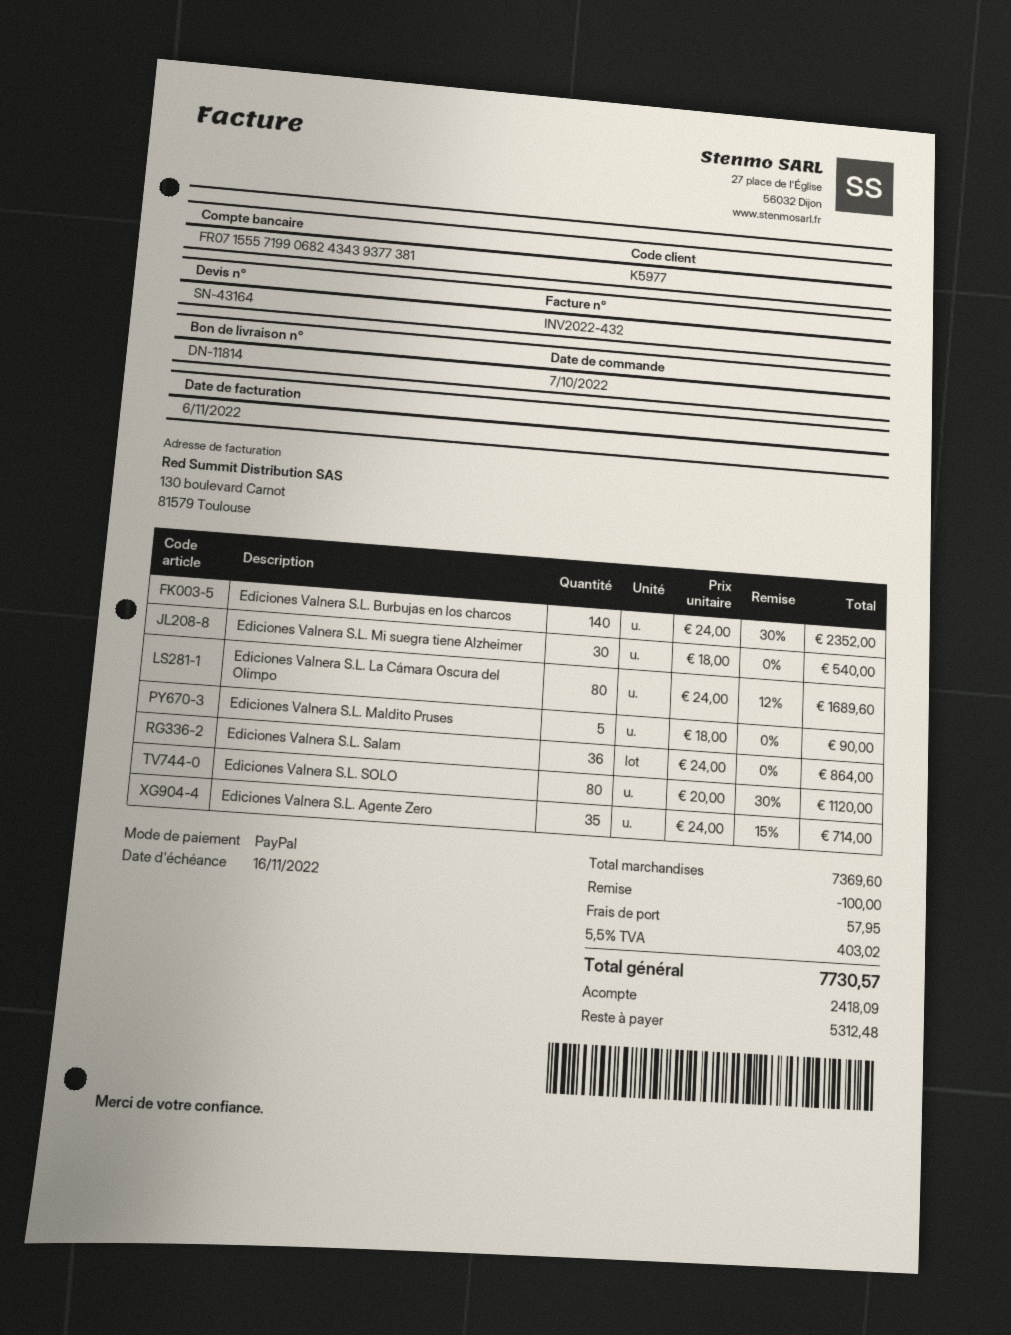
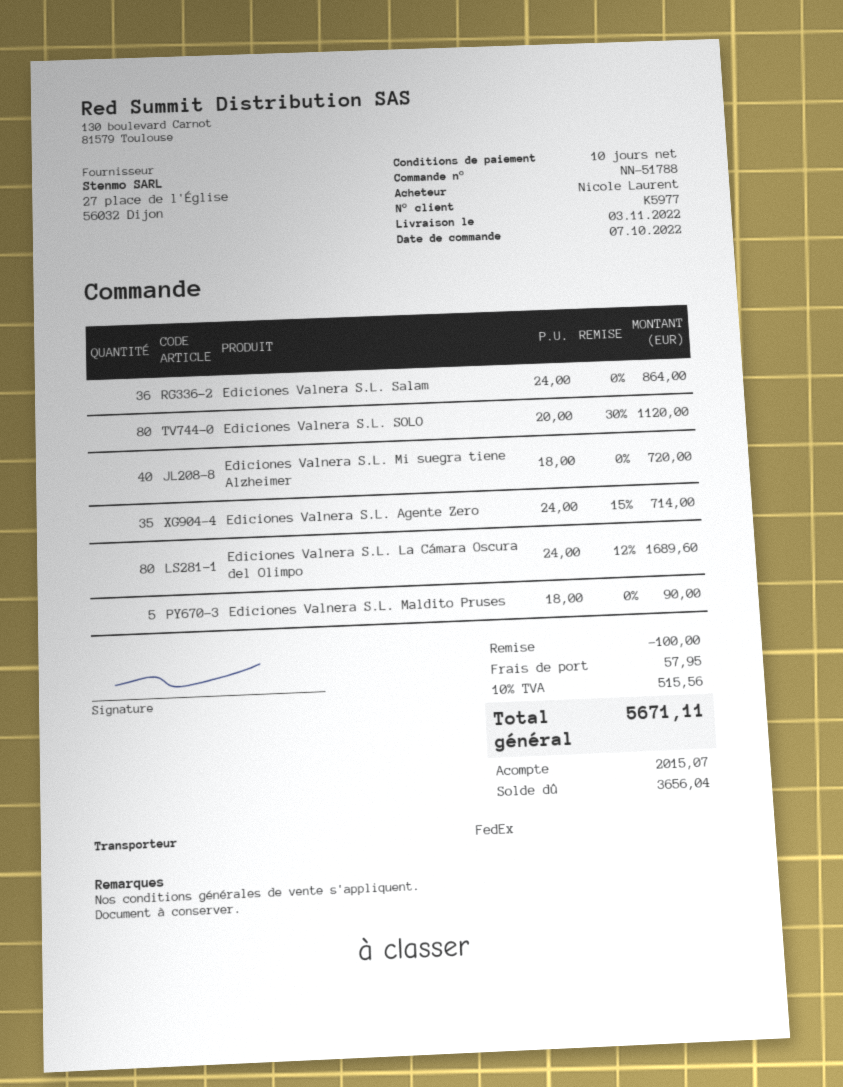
Ediciones Valnera S.L. Burbujas en los charcos: 140 x 24.00 - 30% = 2352.00 -> none
Ediciones Valnera S.L. Mi suegra tiene Alzheimer: 30 x 18.00 = 540.00 -> 40 x 18.00 = 720.00
tax: 5.5% = 403.02 -> 10% = 515.56
total: 7730.57 -> 5671.11
deposit: 2418.09 -> 2015.07
balance: 5312.48 -> 3656.04

